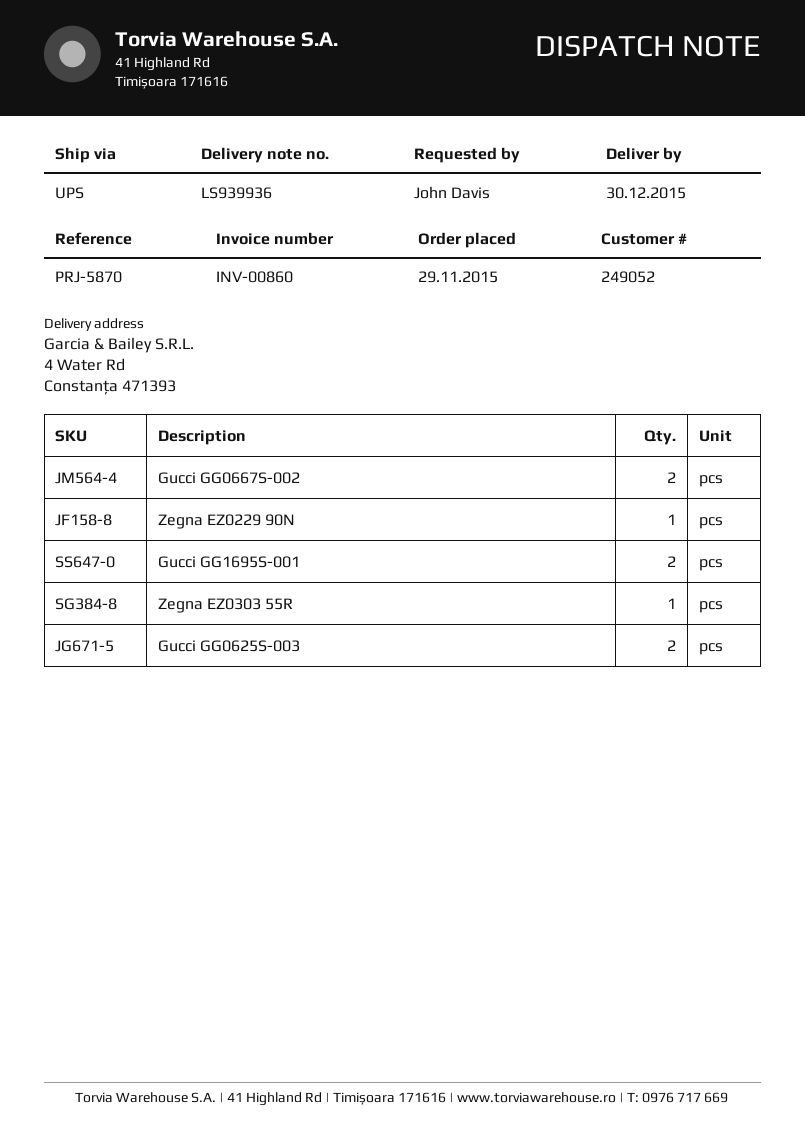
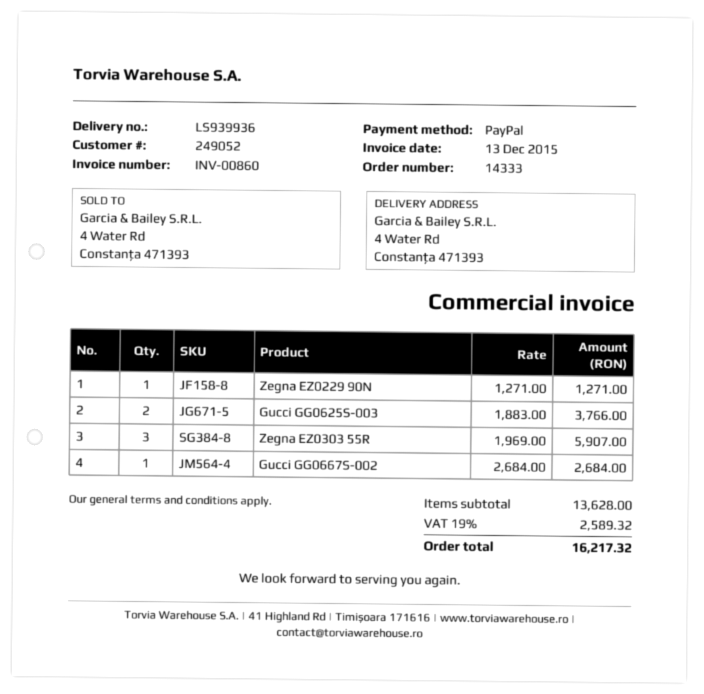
Gucci GG0667S-002: 2 -> 1
Gucci GG1695S-001: 2 -> none
Zegna EZ0303 55R: 1 -> 3

